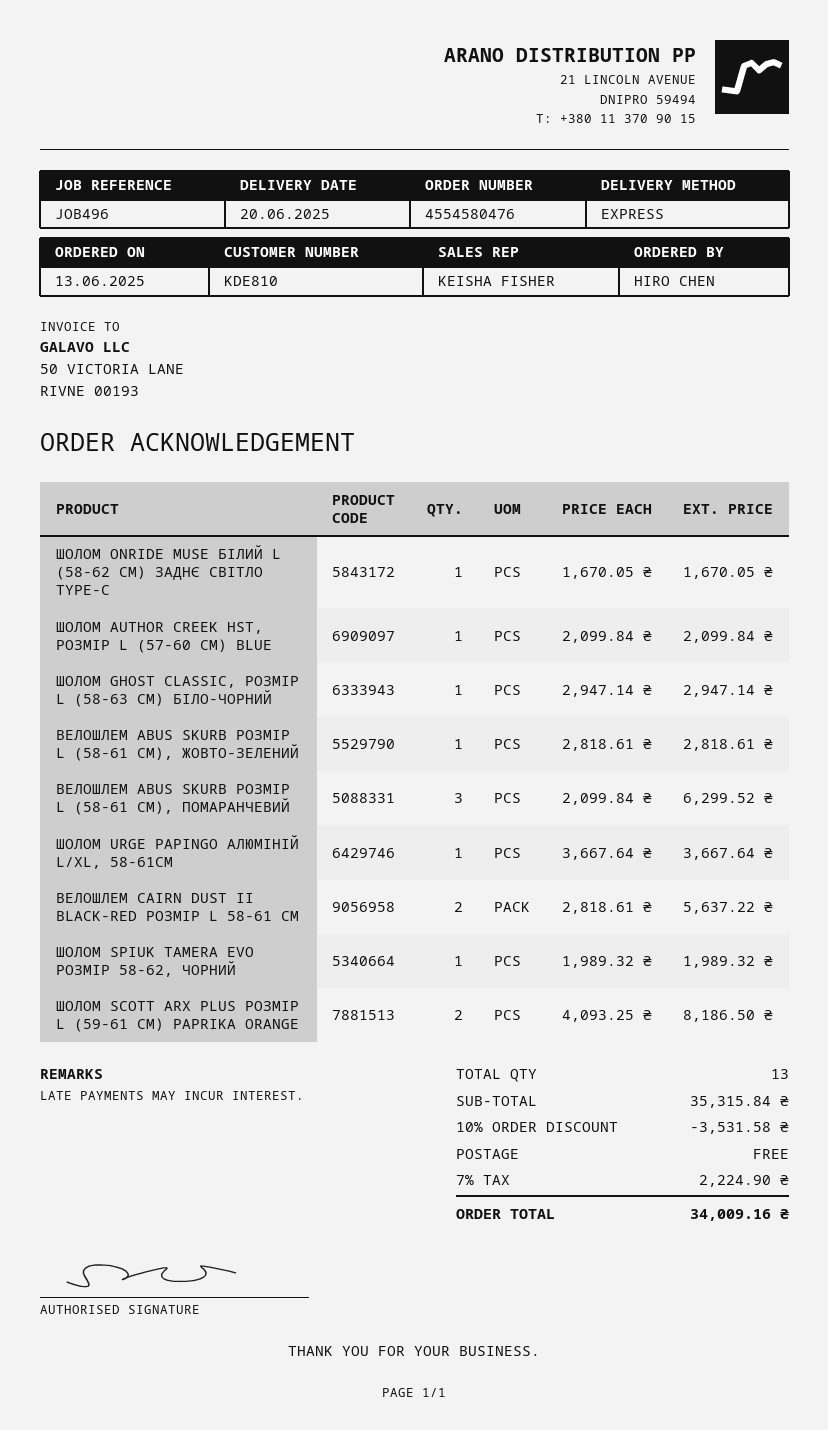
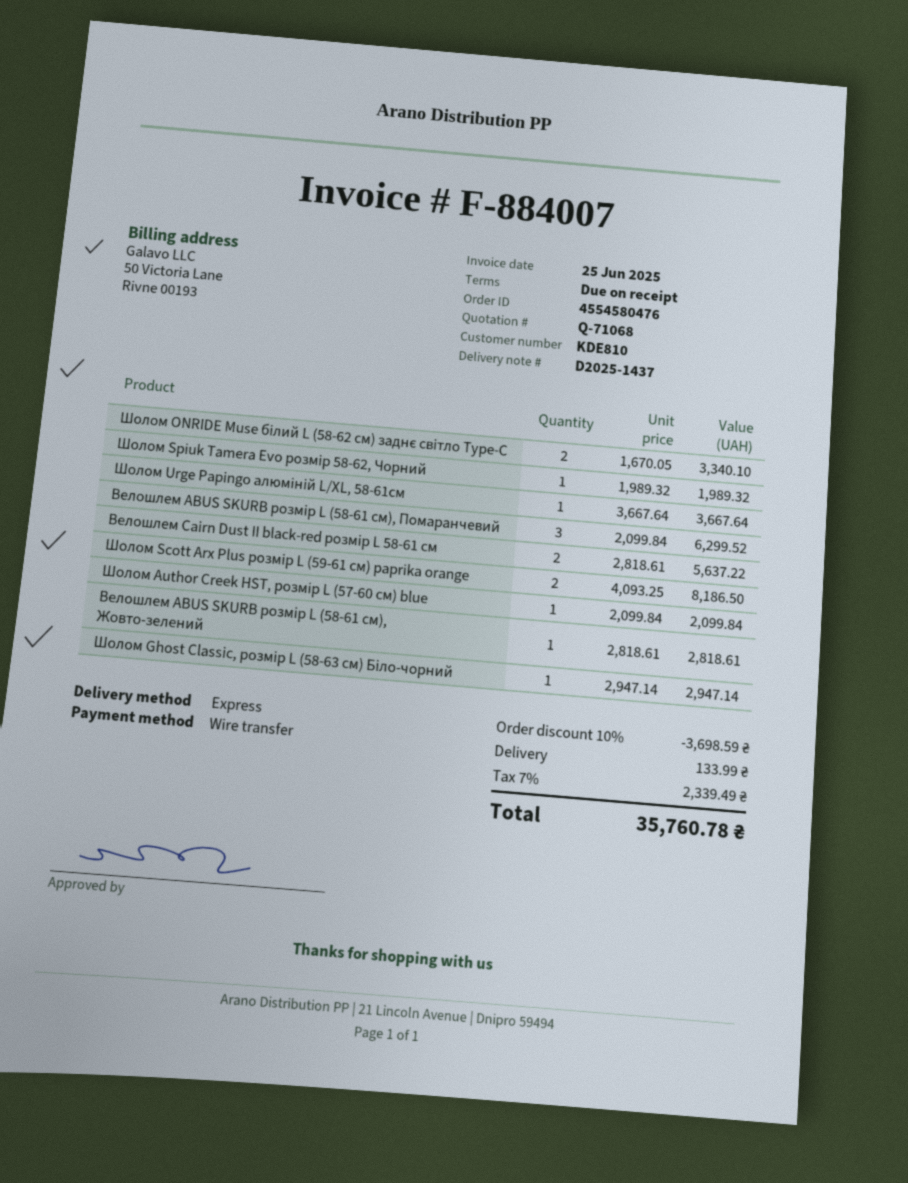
ШОЛОМ ONRIDE MUSE БІЛИЙ L (58-62 СМ) ЗАДНЄ СВІТЛО TYPE-C: 1 x 1670.05 = 1670.05 -> 2 x 1670.05 = 3340.10
discount: 10% = 3531.58 -> 10% = 3698.59
shipping: 0.00 -> 133.99
tax: 7% = 2224.90 -> 7% = 2339.49
total: 34009.16 -> 35760.78

